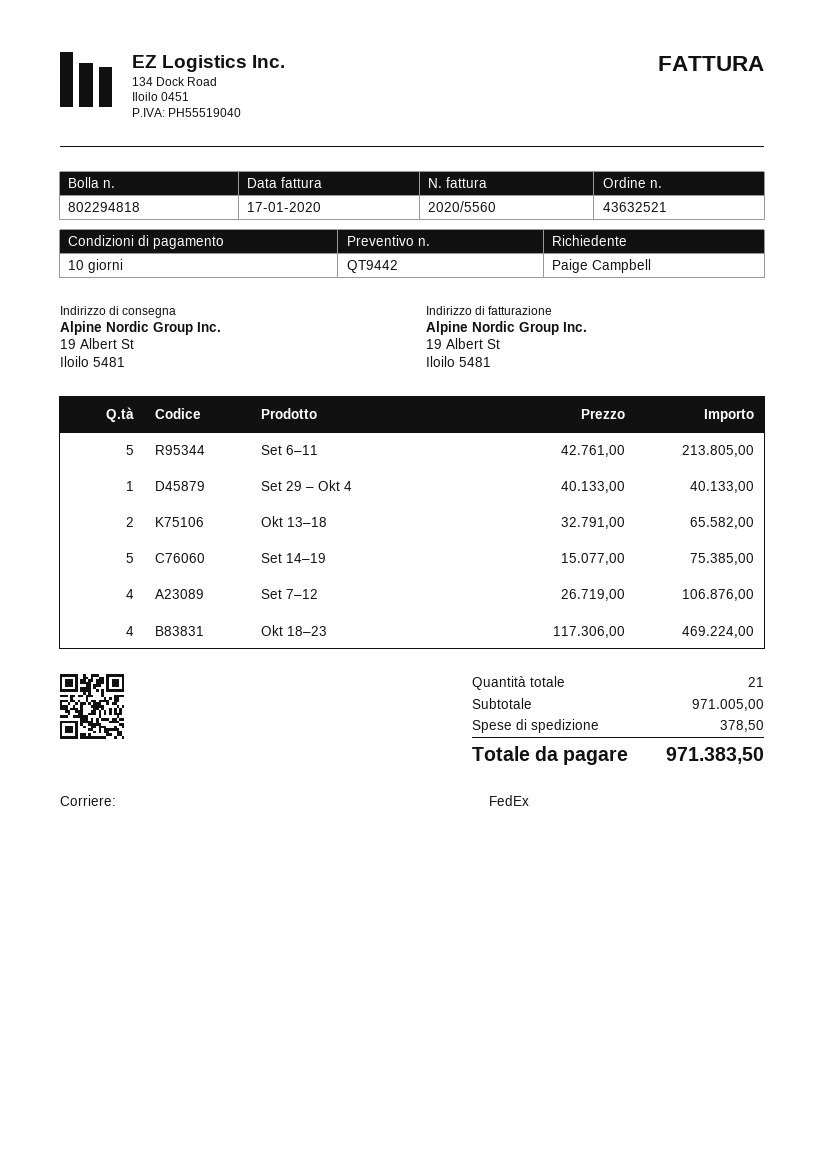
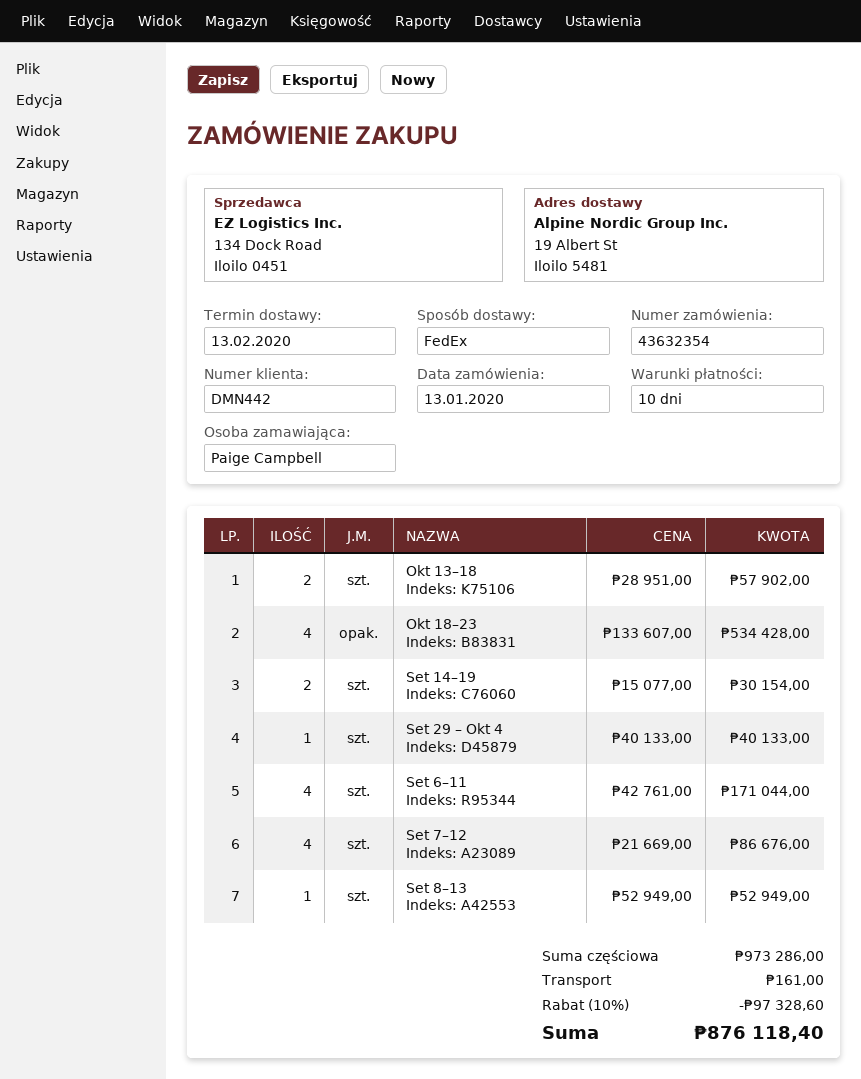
order number: 43632521 -> 43632354
Set 6–11: 5 x 42761.00 = 213805.00 -> 4 x 42761.00 = 171044.00
Okt 13–18: 2 x 32791.00 = 65582.00 -> 2 x 28951.00 = 57902.00
Set 14–19: 5 x 15077.00 = 75385.00 -> 2 x 15077.00 = 30154.00
Set 7–12: 4 x 26719.00 = 106876.00 -> 4 x 21669.00 = 86676.00
Okt 18–23: 4 x 117306.00 = 469224.00 -> 4 x 133607.00 = 534428.00
Set 8–13: none -> 1 x 52949.00 = 52949.00
subtotal: 971005.00 -> 973286.00
discount: none -> 10% = 97328.60
shipping: 378.50 -> 161.00
total: 971383.50 -> 876118.40

